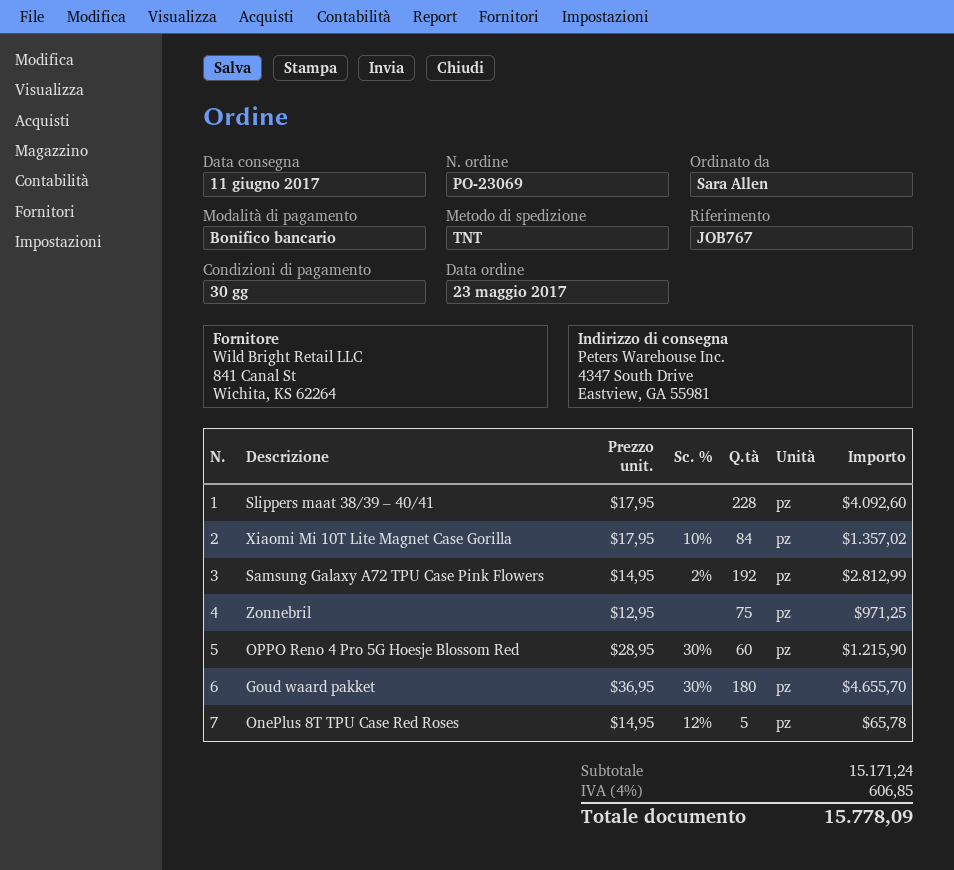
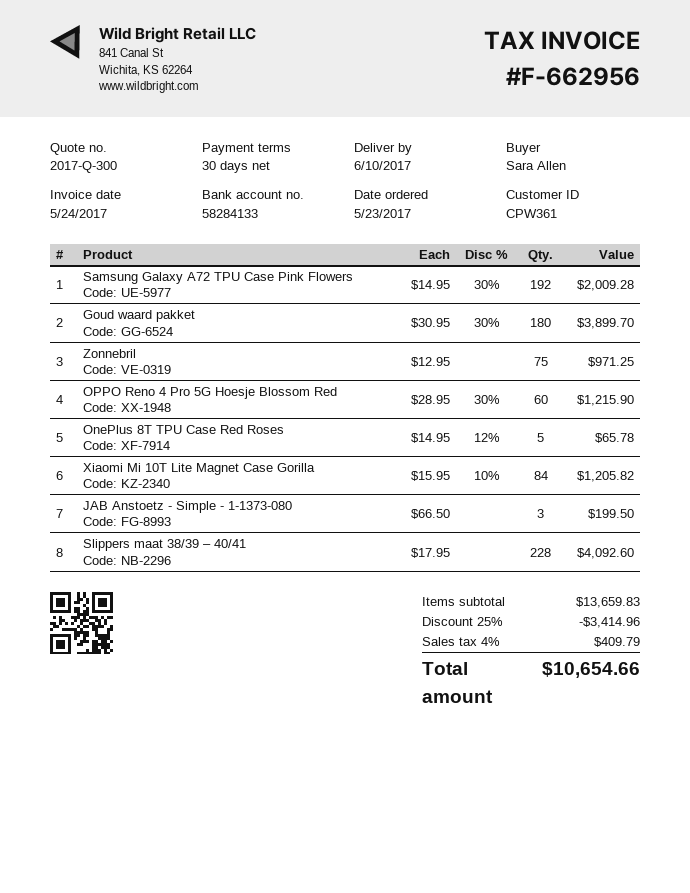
delivery date: 2017-06-11 -> 2017-06-10
Xiaomi Mi 10T Lite Magnet Case Gorilla: 84 x 17.95 - 10% = 1357.02 -> 84 x 15.95 - 10% = 1205.82
Samsung Galaxy A72 TPU Case Pink Flowers: 192 x 14.95 - 2% = 2812.99 -> 192 x 14.95 - 30% = 2009.28
Goud waard pakket: 180 x 36.95 - 30% = 4655.70 -> 180 x 30.95 - 30% = 3899.70
JAB Anstoetz - Simple - 1-1373-080: none -> 3 x 66.50 = 199.50
subtotal: 15171.24 -> 13659.83
discount: none -> 25% = 3414.96
tax: 4% = 606.85 -> 4% = 409.79
total: 15778.09 -> 10654.66

